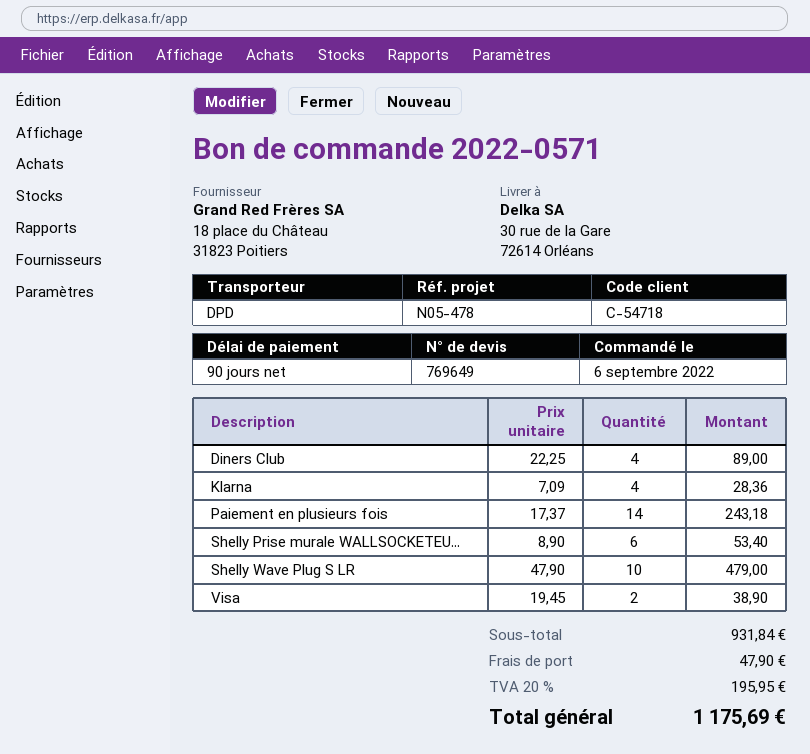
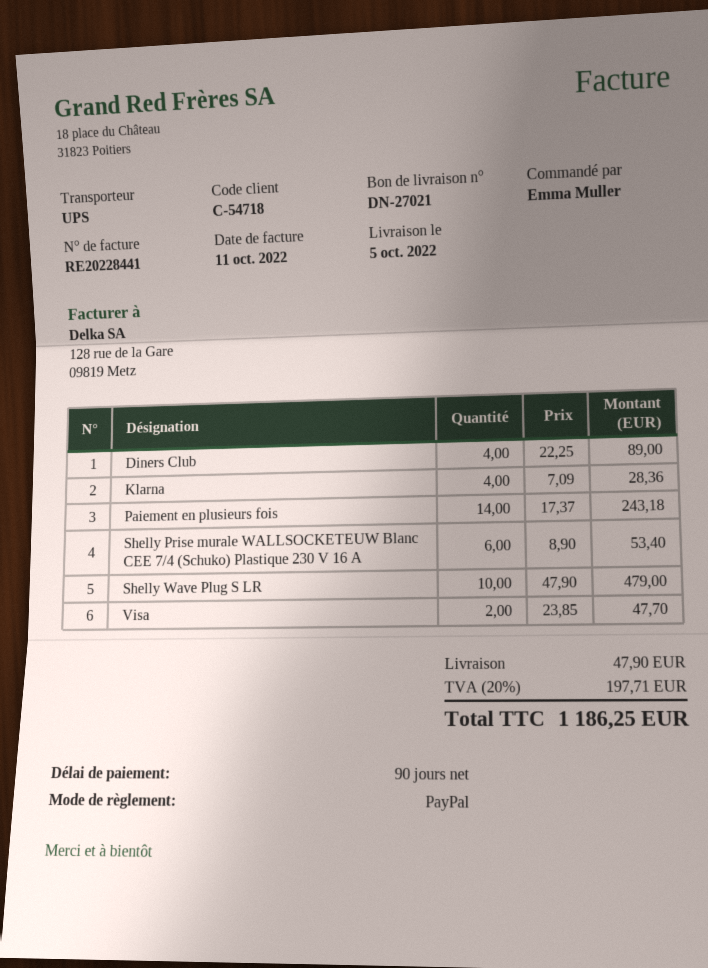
shipping method: DPD -> UPS
Visa: 2 x 19.45 = 38.90 -> 2 x 23.85 = 47.70
tax: 20% = 195.95 -> 20% = 197.71
total: 1175.69 -> 1186.25

